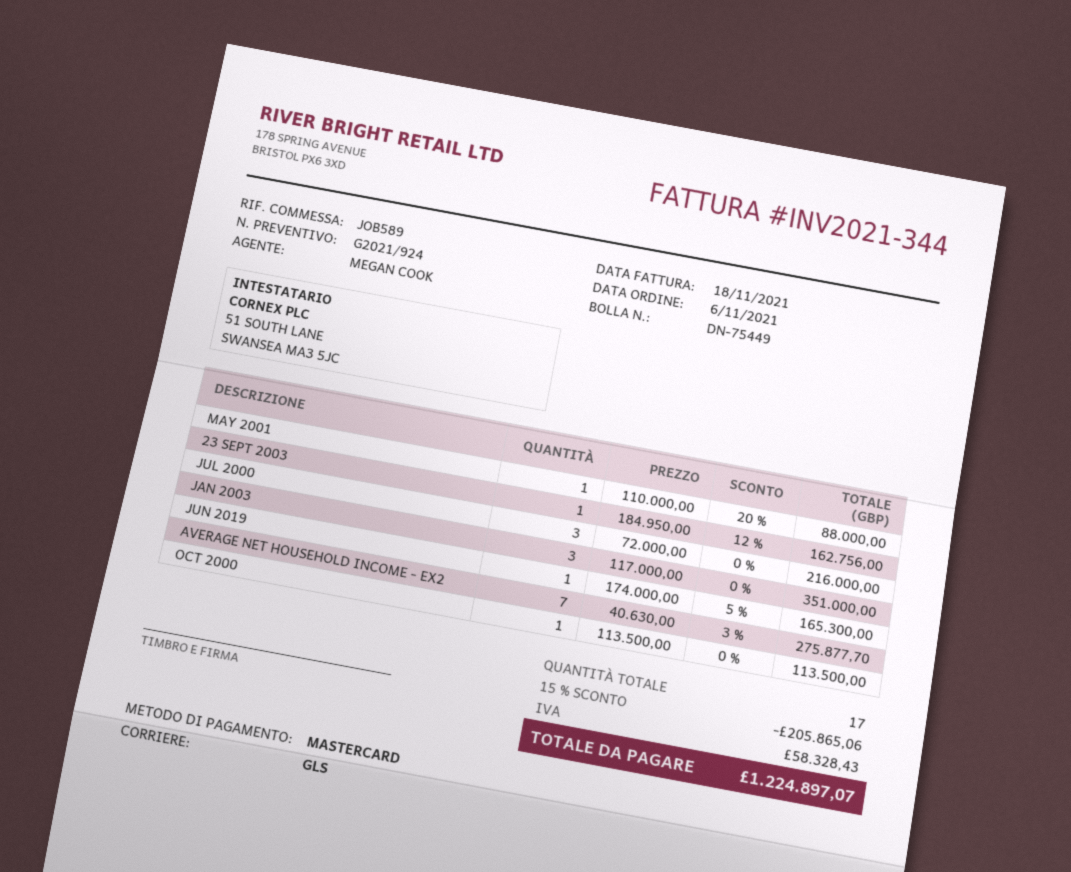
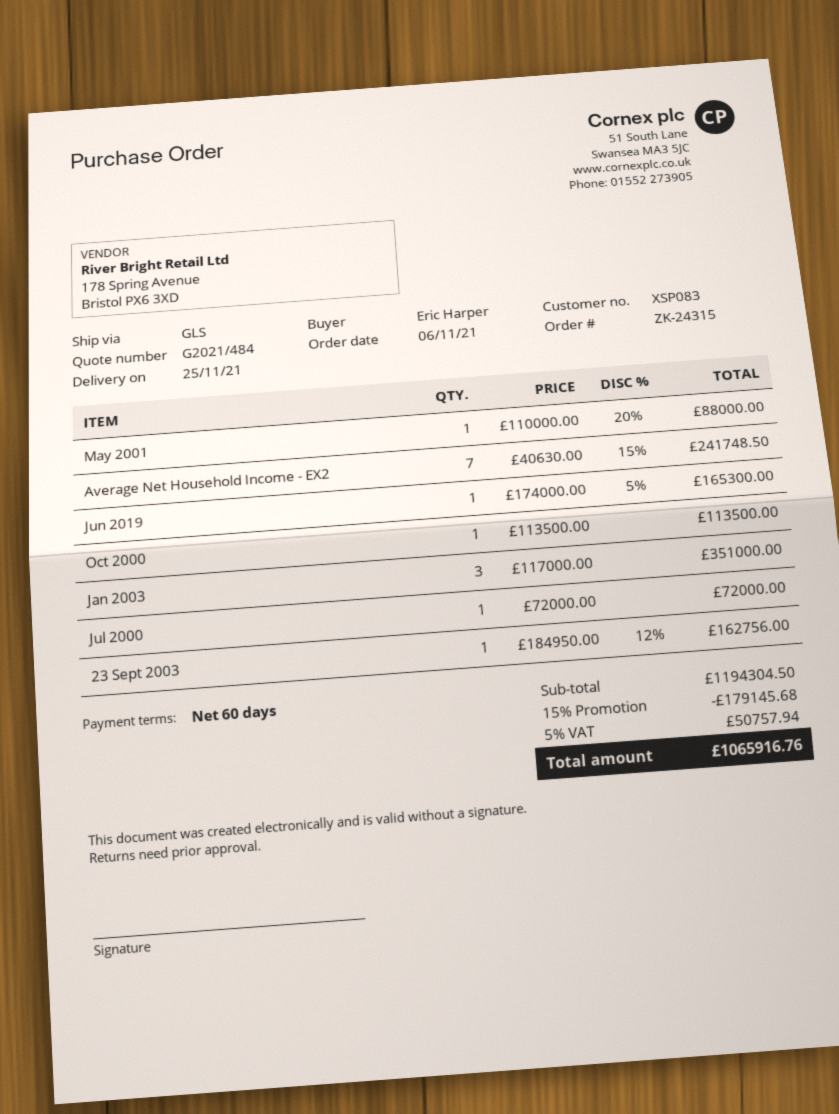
quote number: G2021/924 -> G2021/484
JUL 2000: 3 x 72000.00 = 216000.00 -> 1 x 72000.00 = 72000.00
AVERAGE NET HOUSEHOLD INCOME - EX2: 7 x 40630.00 - 3% = 275877.70 -> 7 x 40630.00 - 15% = 241748.50
discount: 15% = 205865.06 -> 15% = 179145.68
tax: 58328.43 -> 50757.94
total: 1224897.07 -> 1065916.76

